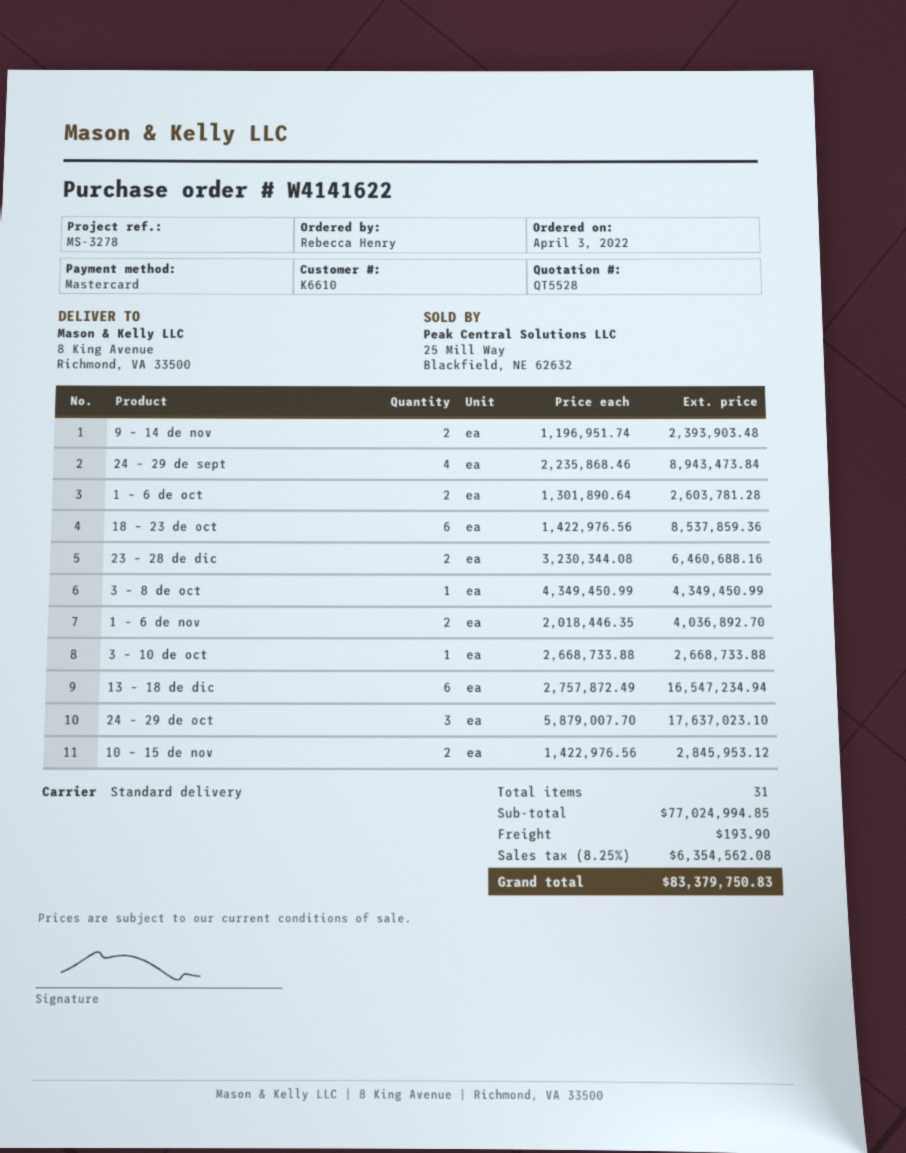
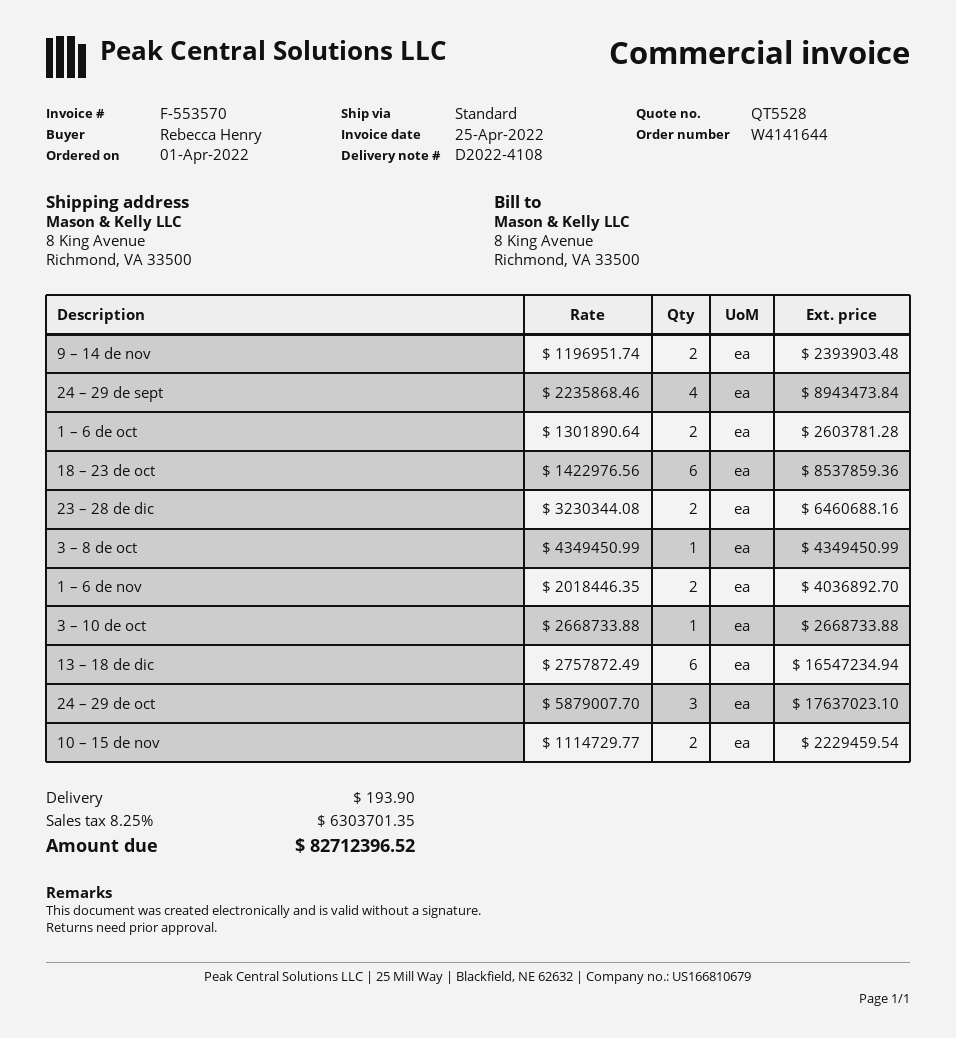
order number: W4141622 -> W4141644
order date: 2022-04-03 -> 2022-04-01
10 – 15 de nov: 2 x 1422976.56 = 2845953.12 -> 2 x 1114729.77 = 2229459.54
tax: 8.25% = 6354562.08 -> 8.25% = 6303701.35
total: 83379750.83 -> 82712396.52

